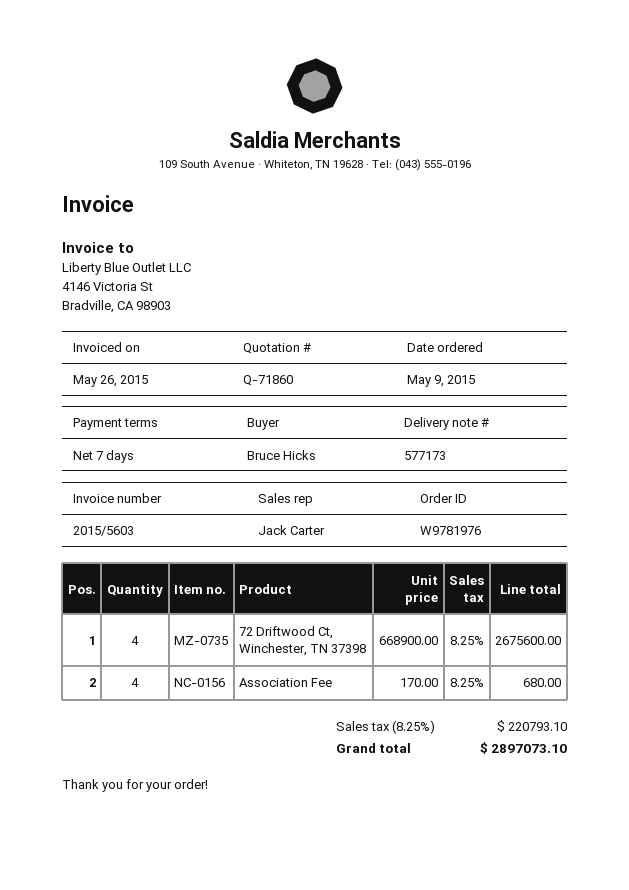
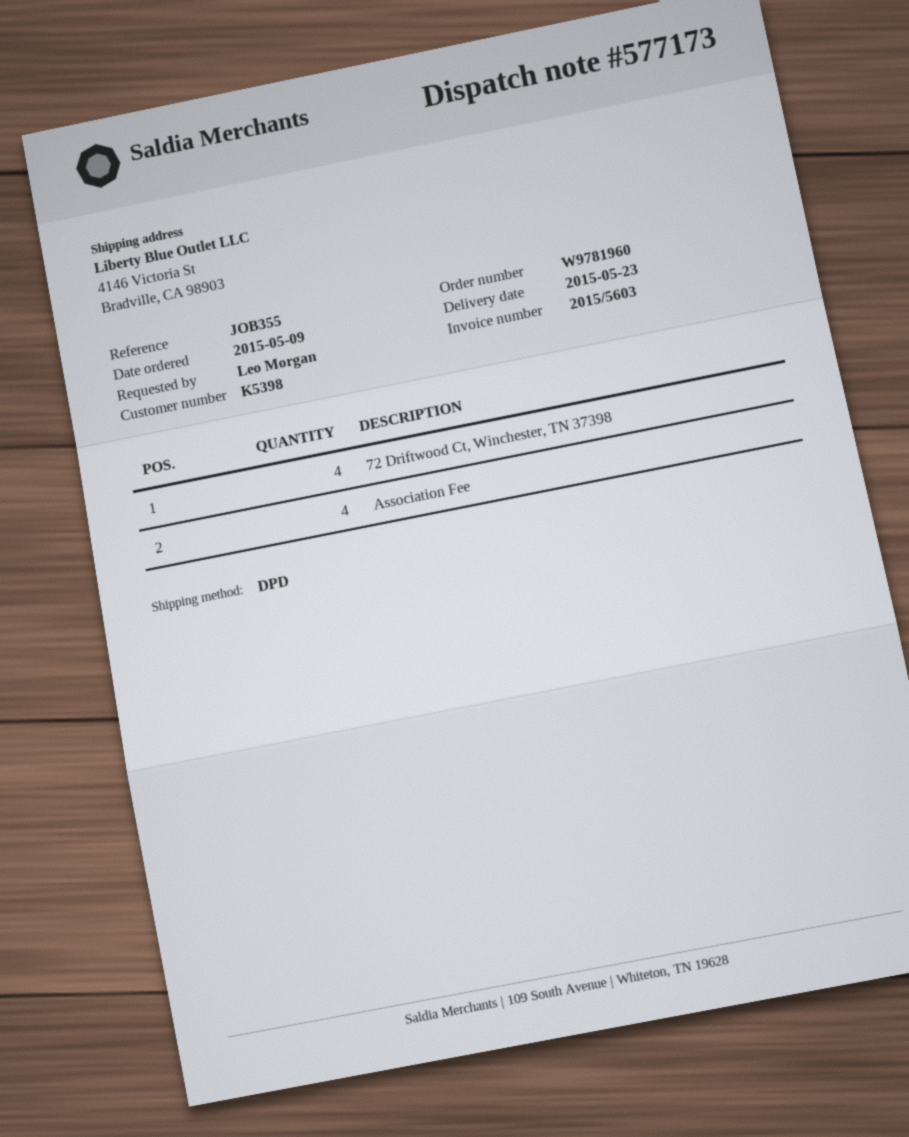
order number: W9781976 -> W9781960
ordered by: Bruce Hicks -> Leo Morgan

